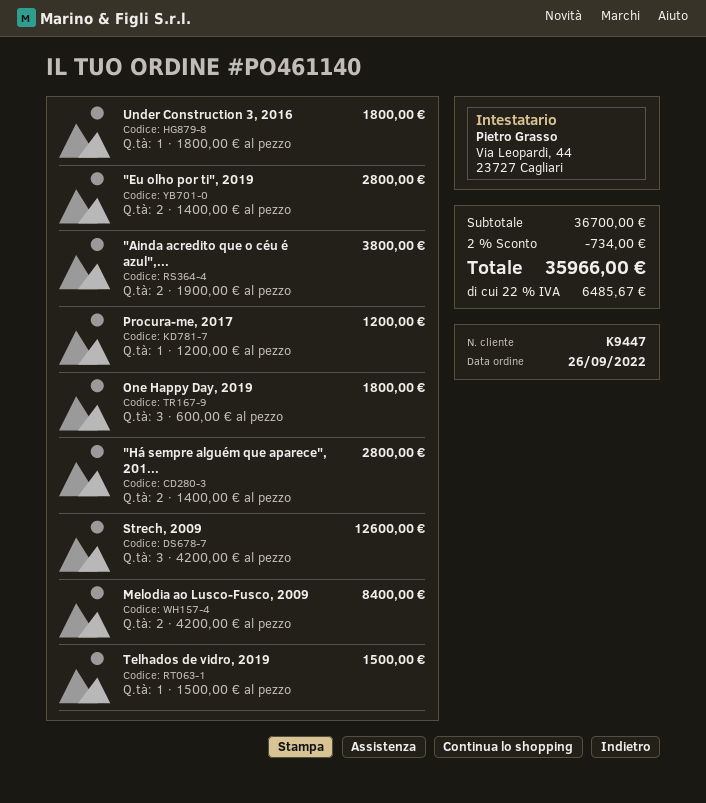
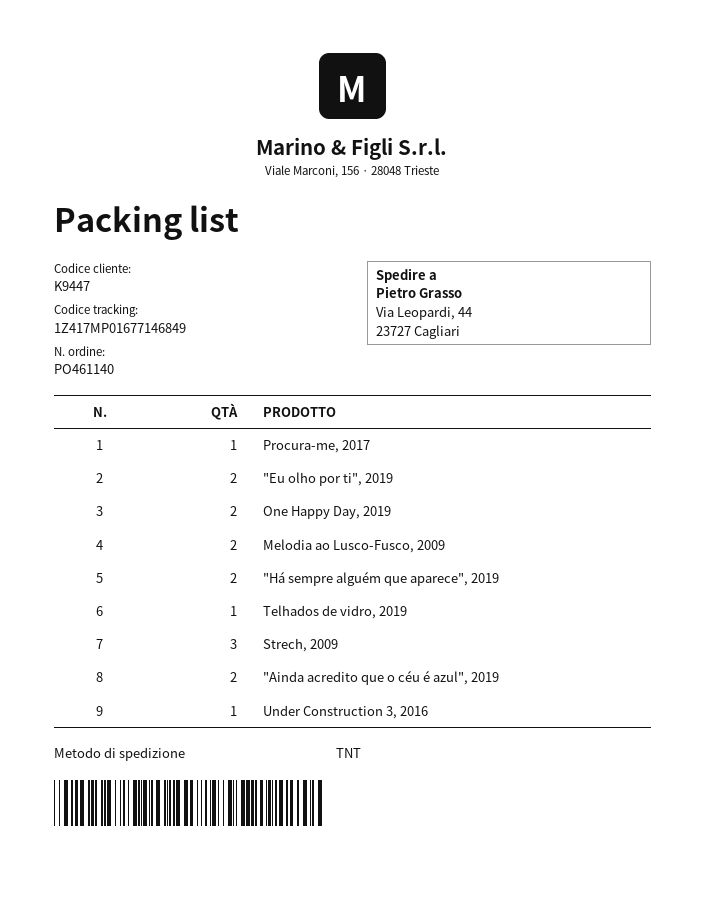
One Happy Day, 2019: 3 -> 2

